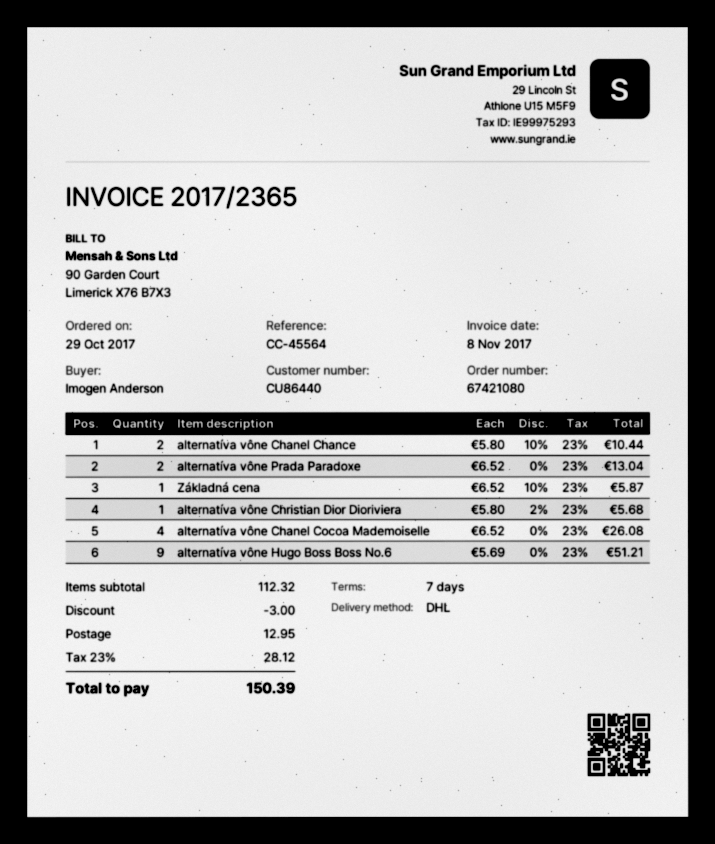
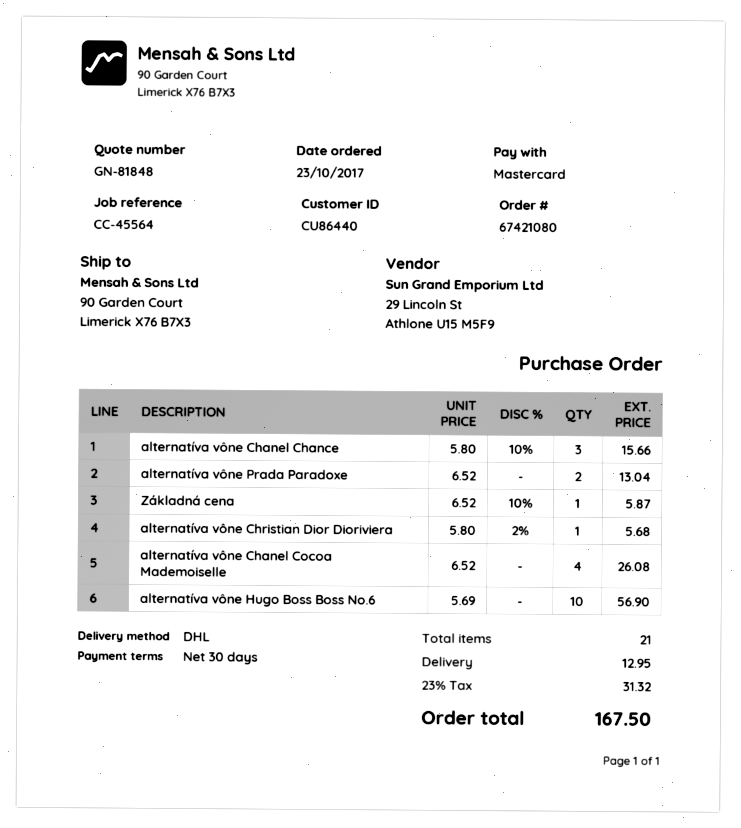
order date: 2017-10-29 -> 2017-10-23
payment terms: 7 days -> 30 days
alternatíva vône Chanel Chance: 2 x 5.80 - 10% = 10.44 -> 3 x 5.80 - 10% = 15.66
alternatíva vône Hugo Boss Boss No.6: 9 x 5.69 = 51.21 -> 10 x 5.69 = 56.90
discount: 3.00 -> none
tax: 23% = 28.12 -> 23% = 31.32
total: 150.39 -> 167.50

